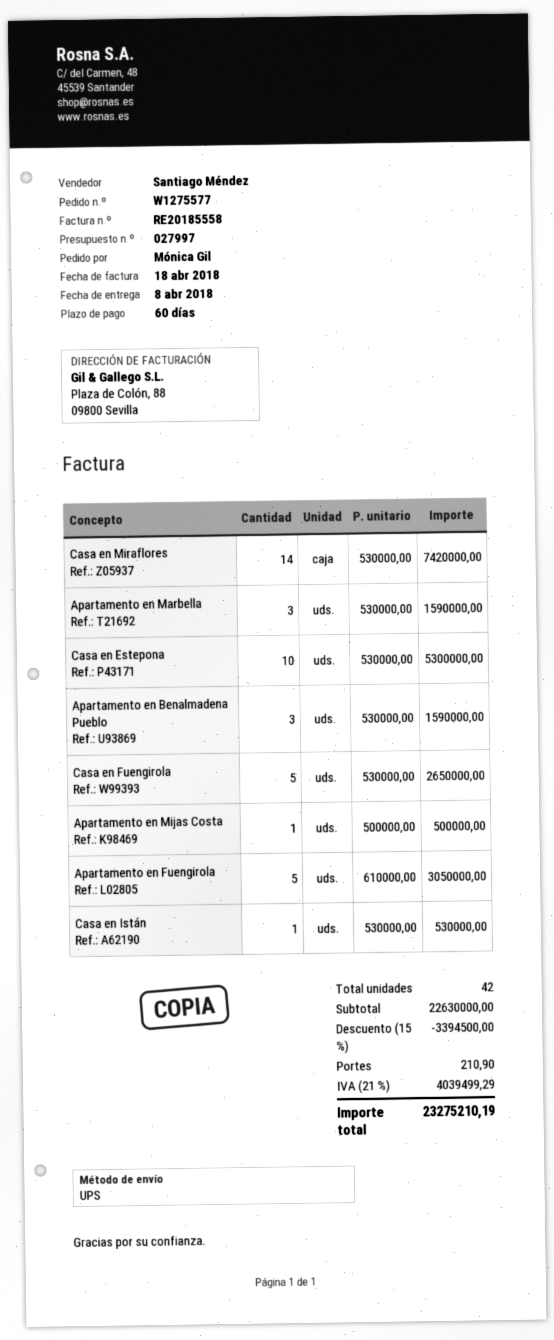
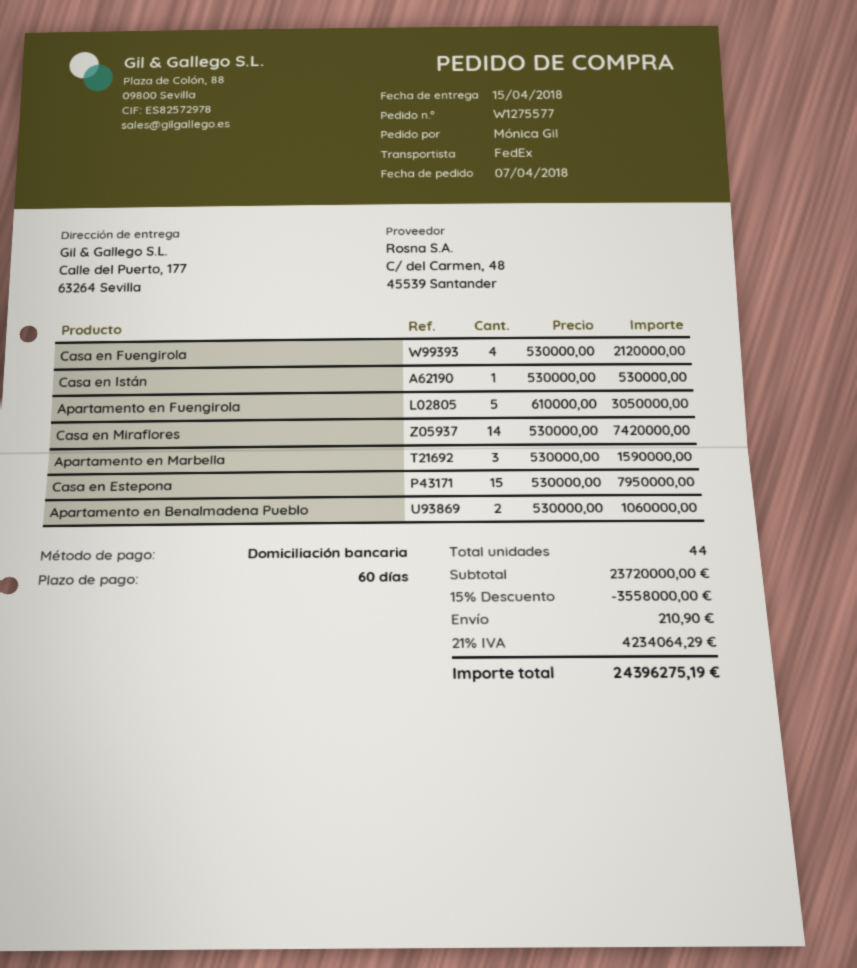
delivery date: 2018-04-08 -> 2018-04-15
shipping method: UPS -> FedEx
Casa en Estepona: 10 x 530000.00 = 5300000.00 -> 15 x 530000.00 = 7950000.00
Apartamento en Benalmadena Pueblo: 3 x 530000.00 = 1590000.00 -> 2 x 530000.00 = 1060000.00
Casa en Fuengirola: 5 x 530000.00 = 2650000.00 -> 4 x 530000.00 = 2120000.00
Apartamento en Mijas Costa: 1 x 500000.00 = 500000.00 -> none
total quantity: 42 -> 44
subtotal: 22630000.00 -> 23720000.00
discount: 15% = 3394500.00 -> 15% = 3558000.00
tax: 21% = 4039499.29 -> 21% = 4234064.29
total: 23275210.19 -> 24396275.19

